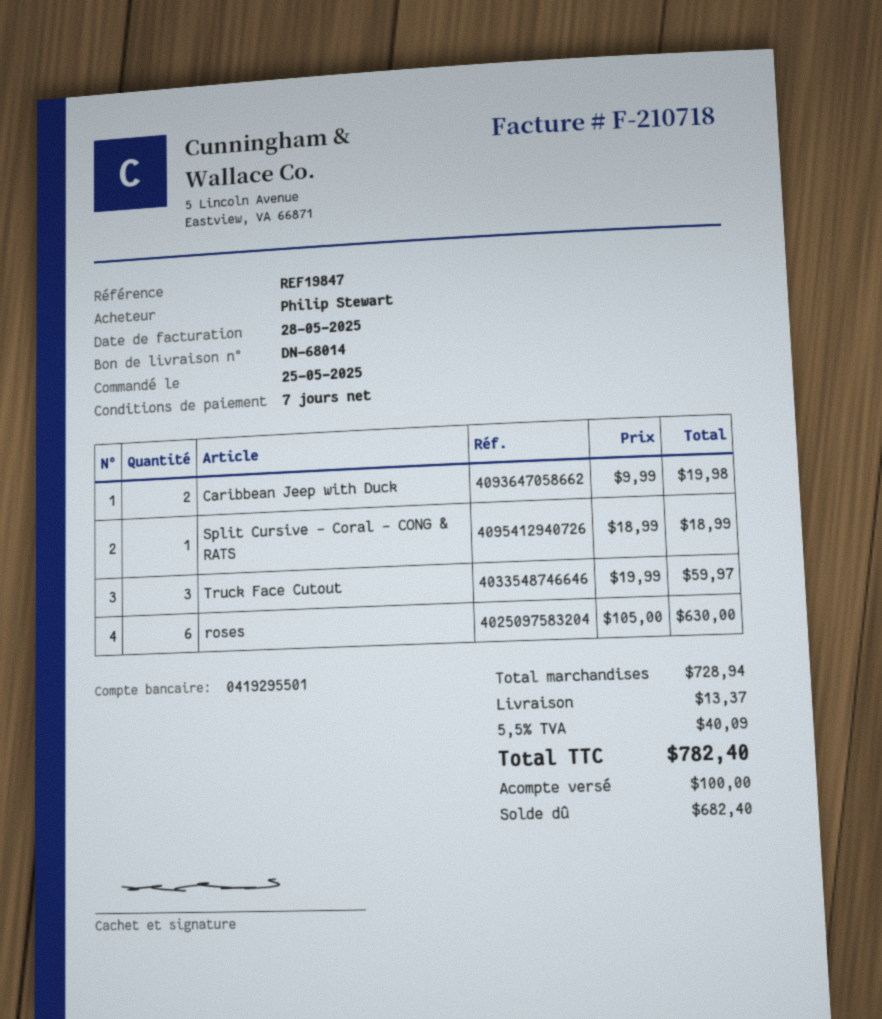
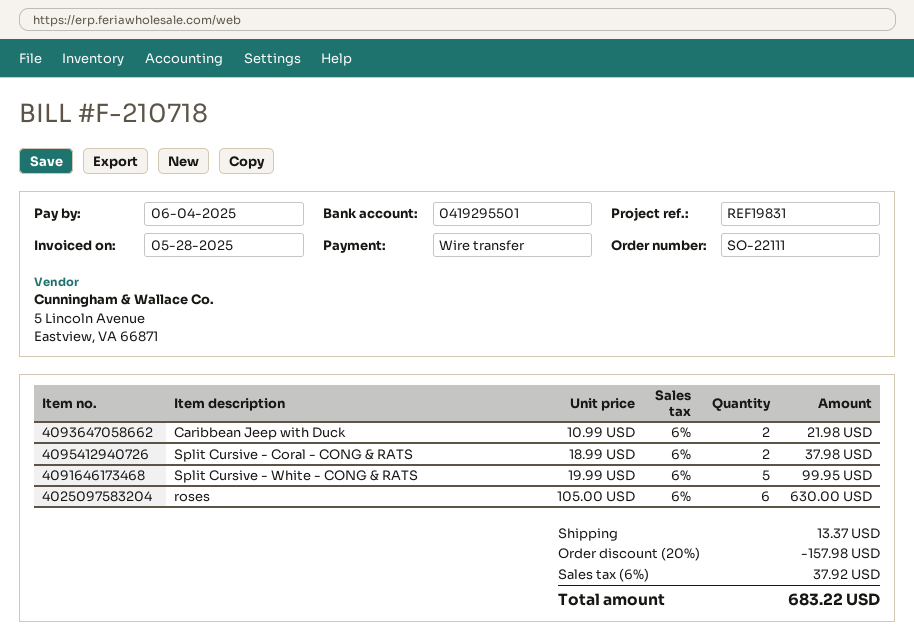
reference: REF19847 -> REF19831
Caribbean Jeep with Duck: 2 x 9.99 = 19.98 -> 2 x 10.99 = 21.98
Split Cursive - Coral - CONG & RATS: 1 x 18.99 = 18.99 -> 2 x 18.99 = 37.98
Truck Face Cutout: 3 x 19.99 = 59.97 -> none
Split Cursive - White - CONG & RATS: none -> 5 x 19.99 = 99.95
discount: none -> 20% = 157.98
tax: 5.5% = 40.09 -> 6% = 37.92
total: 782.40 -> 683.22

